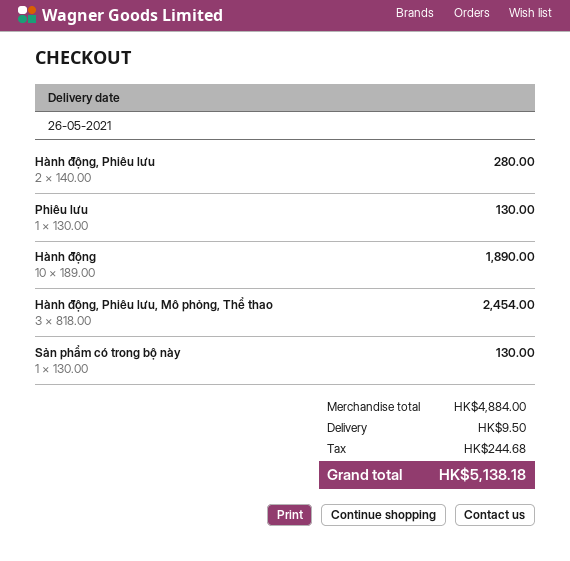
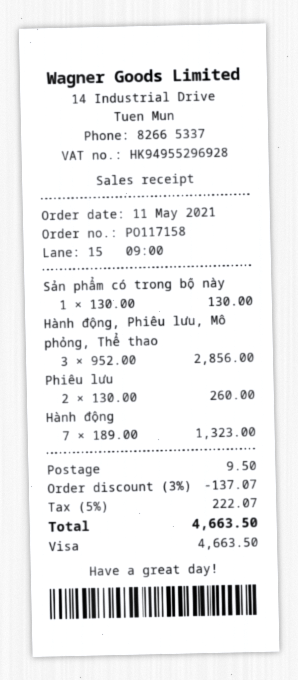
Hành động, Phiêu lưu: 2 x 140.00 = 280.00 -> none
Phiêu lưu: 1 x 130.00 = 130.00 -> 2 x 130.00 = 260.00
Hành động: 10 x 189.00 = 1890.00 -> 7 x 189.00 = 1323.00
Hành động, Phiêu lưu, Mô phỏng, Thể thao: 3 x 818.00 = 2454.00 -> 3 x 952.00 = 2856.00
discount: none -> 3% = 137.07
tax: 244.68 -> 222.07
total: 5138.18 -> 4663.50

